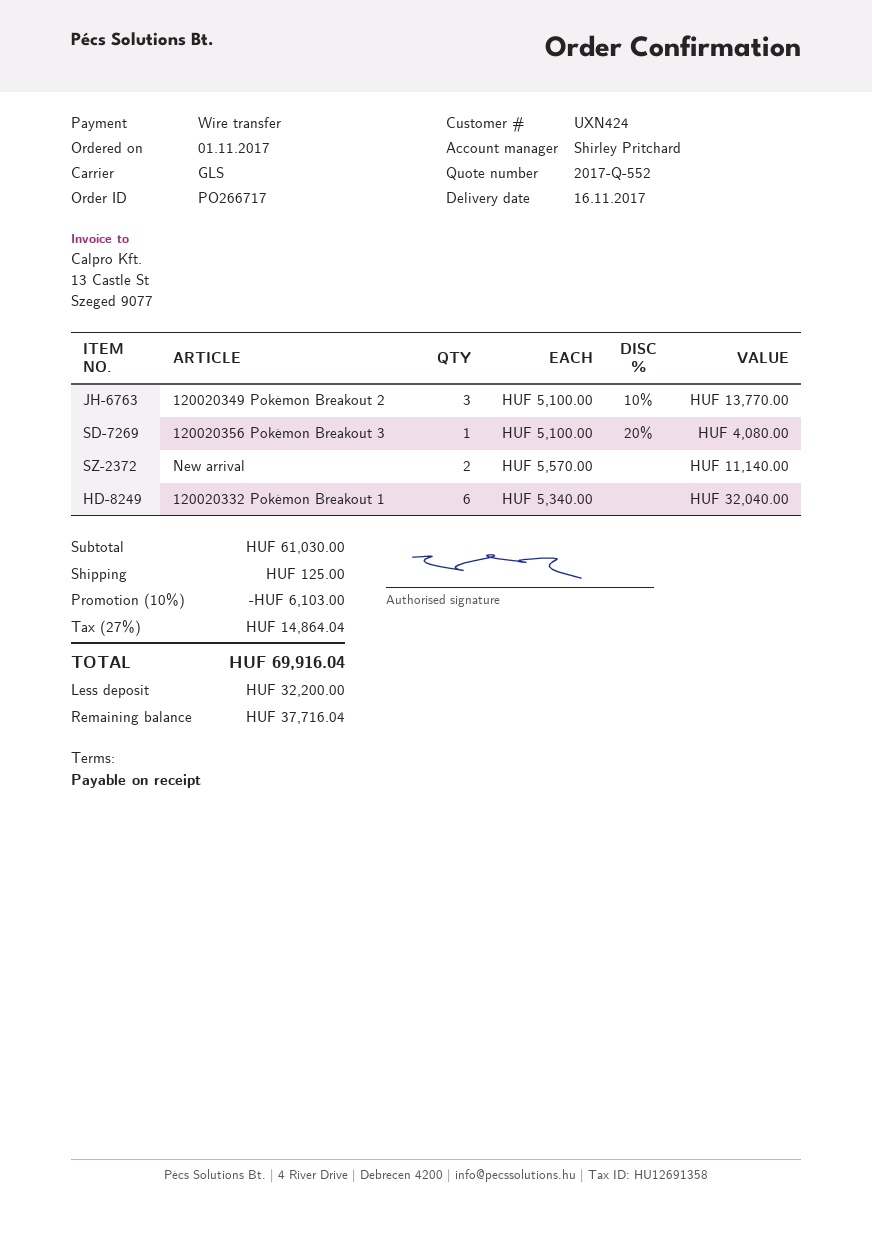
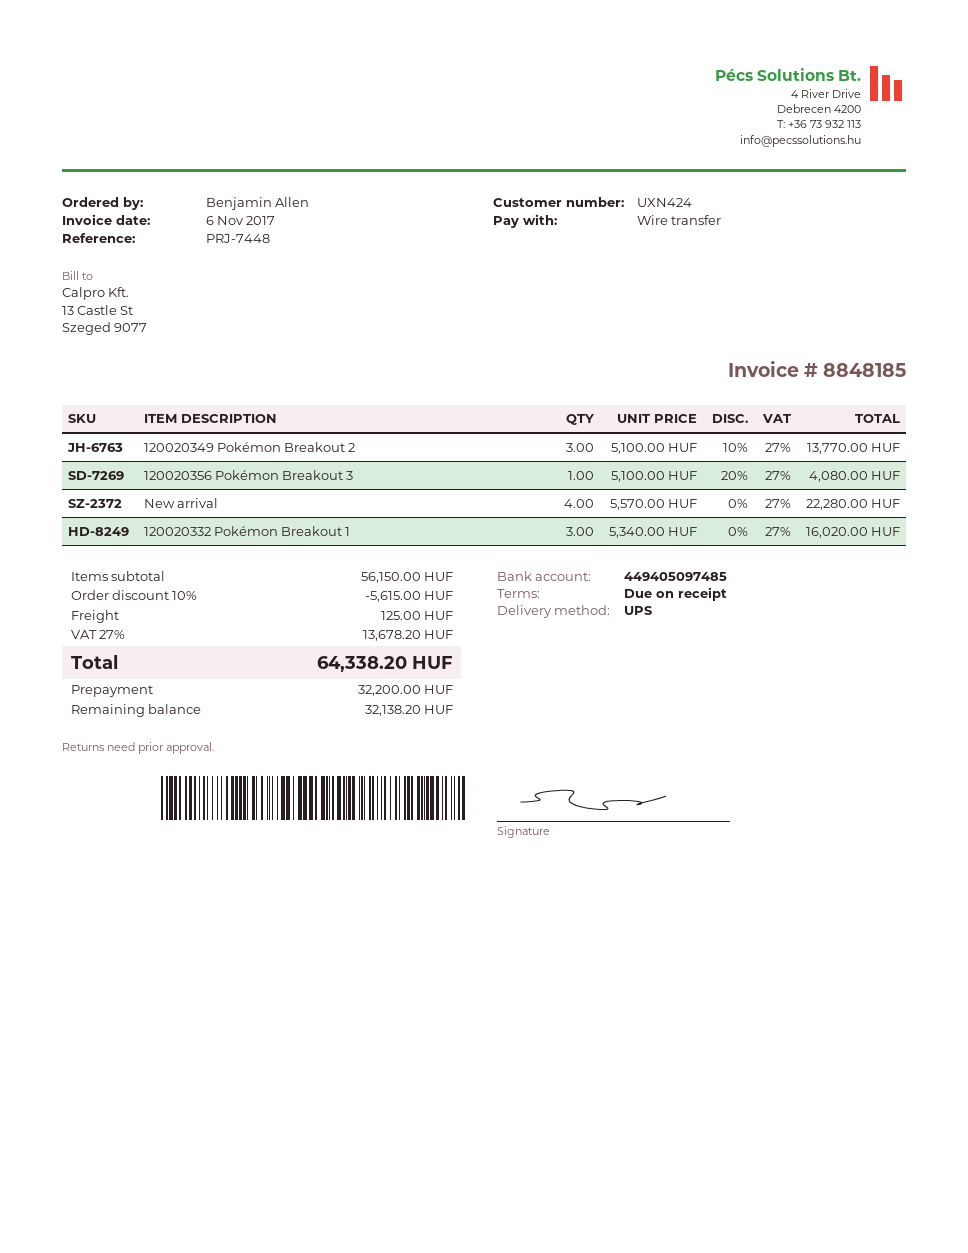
shipping method: GLS -> UPS
New arrival: 2 x 5570.00 = 11140.00 -> 4 x 5570.00 = 22280.00
120020332 Pokémon Breakout 1: 6 x 5340.00 = 32040.00 -> 3 x 5340.00 = 16020.00
subtotal: 61030.00 -> 56150.00
discount: 10% = 6103.00 -> 10% = 5615.00
tax: 27% = 14864.04 -> 27% = 13678.20
total: 69916.04 -> 64338.20
balance: 37716.04 -> 32138.20

